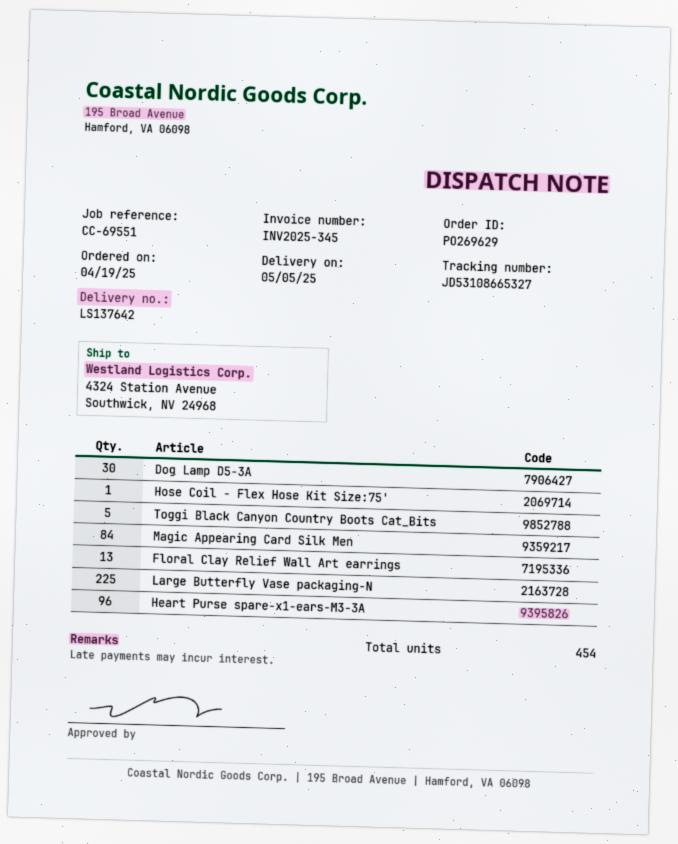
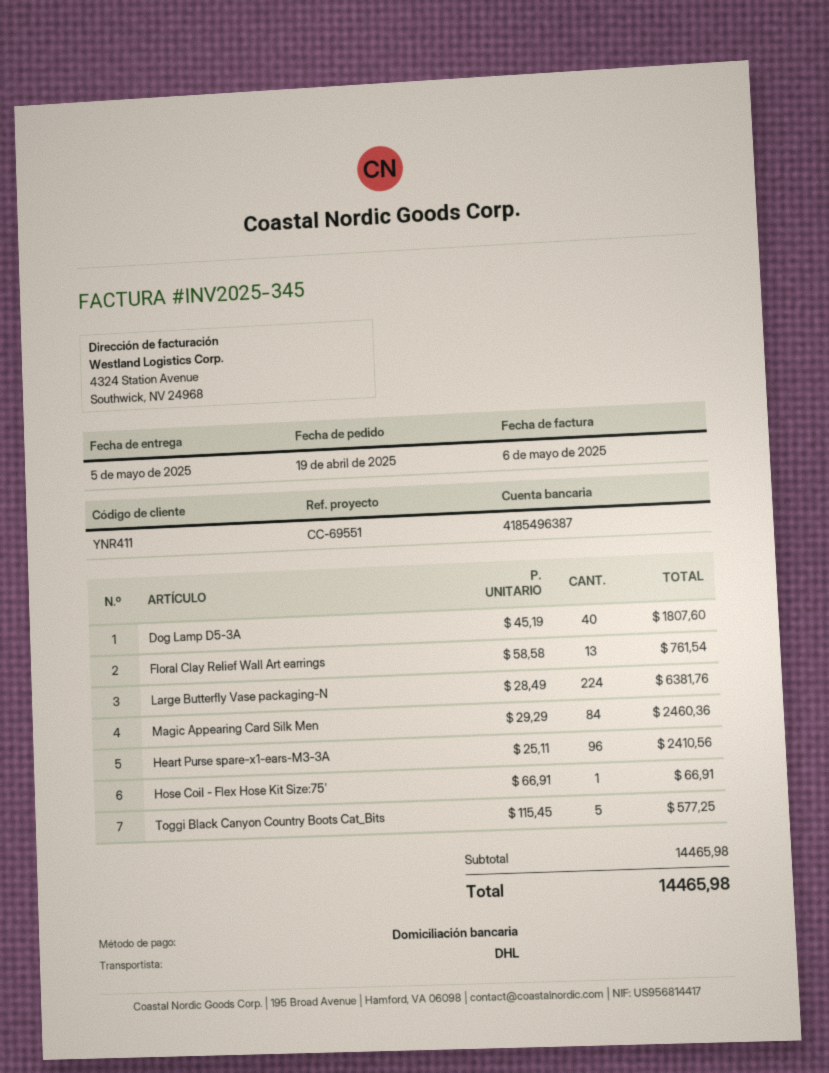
Dog Lamp D5-3A: 30 -> 40
Large Butterfly Vase packaging-N: 225 -> 224

